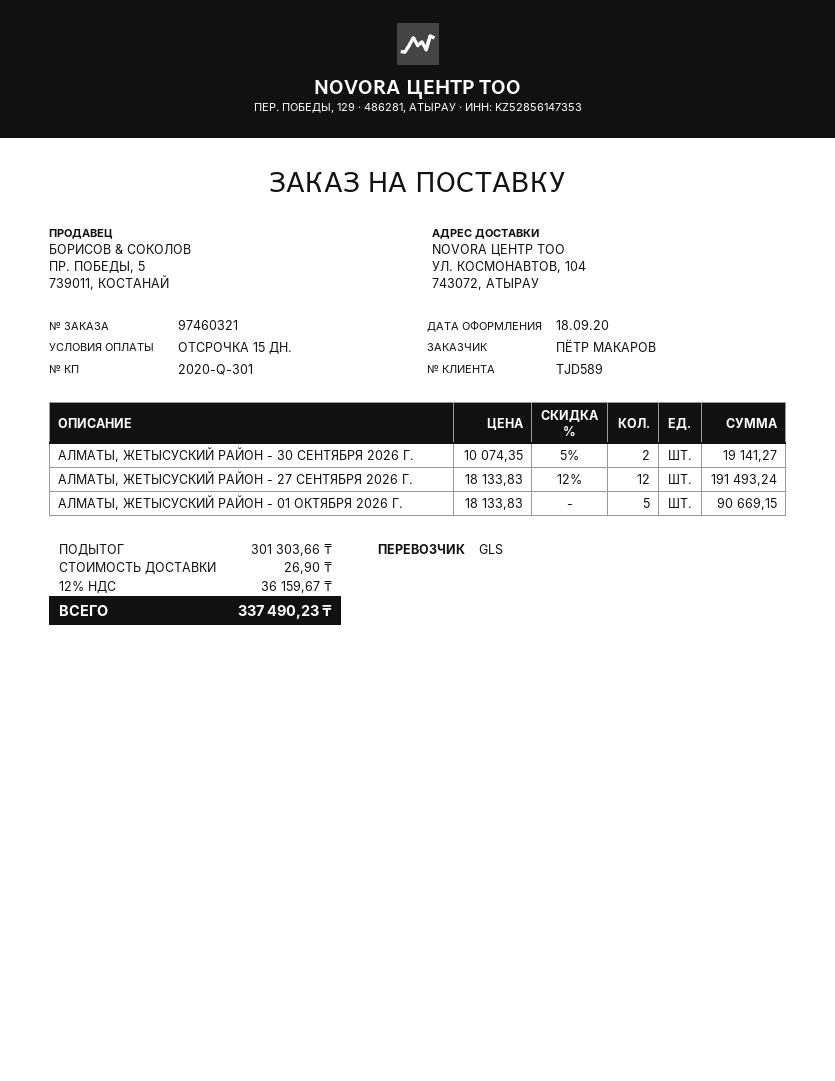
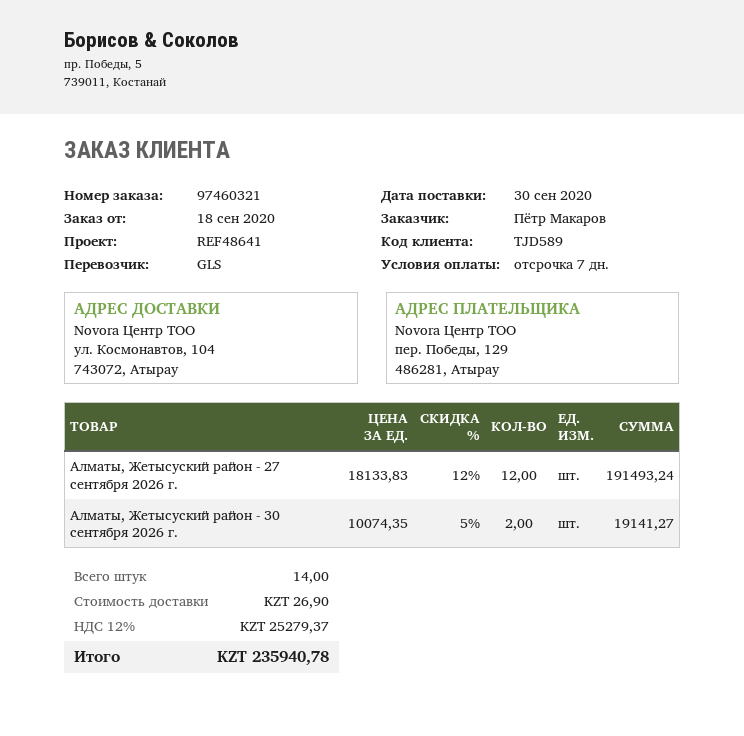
payment terms: 15 days -> 7 days
АЛМАТЫ, ЖЕТЫСУСКИЙ РАЙОН - 01 ОКТЯБРЯ 2026 Г.: 5 x 18133.83 = 90669.15 -> none
tax: 12% = 36159.67 -> 12% = 25279.37
total: 337490.23 -> 235940.78

